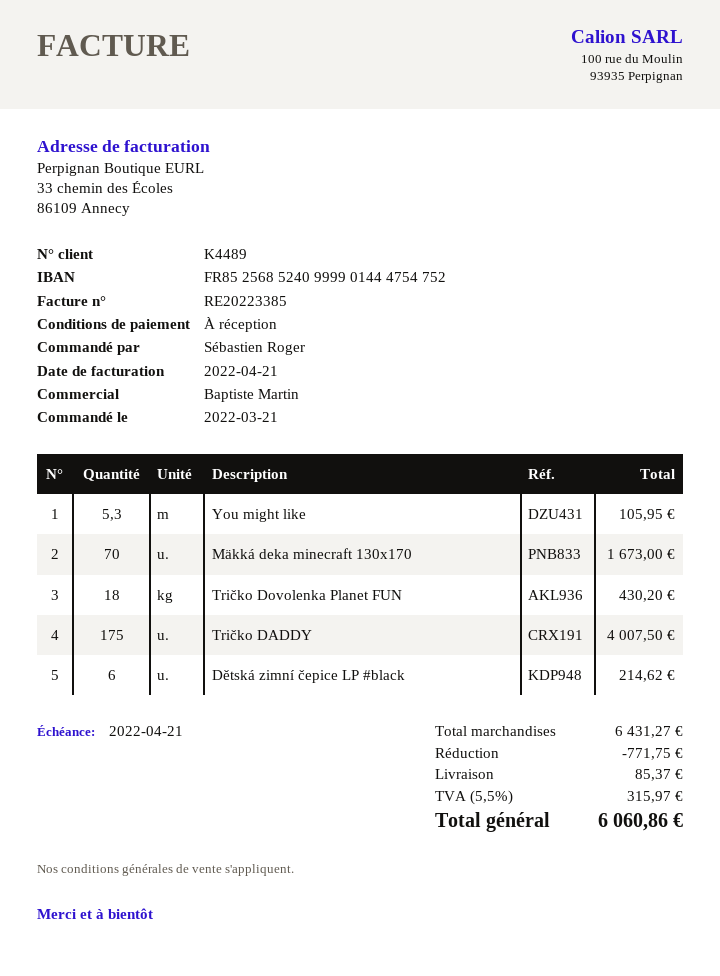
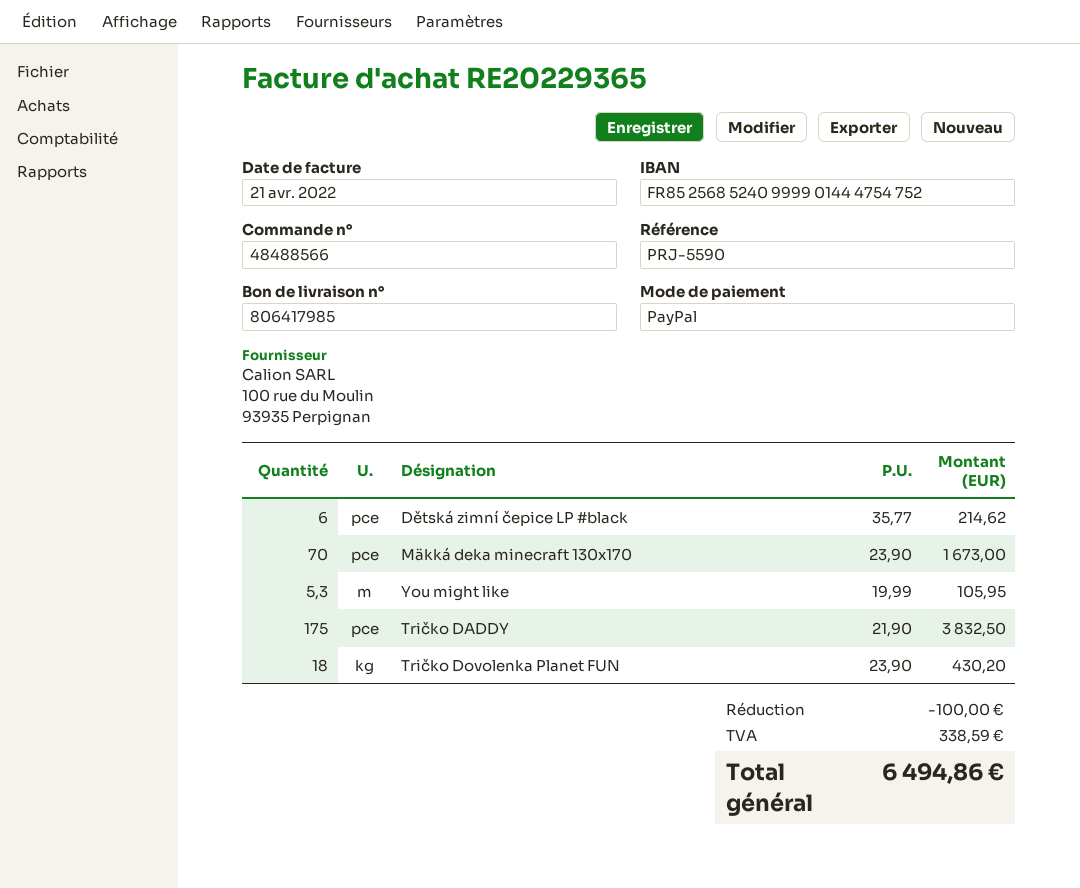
invoice number: RE20223385 -> RE20229365
Tričko DADDY: 175 for 4007.50 -> 175 for 3832.50
discount: 771.75 -> 100.00
shipping: 85.37 -> none
tax: 315.97 -> 338.59
total: 6060.86 -> 6494.86

